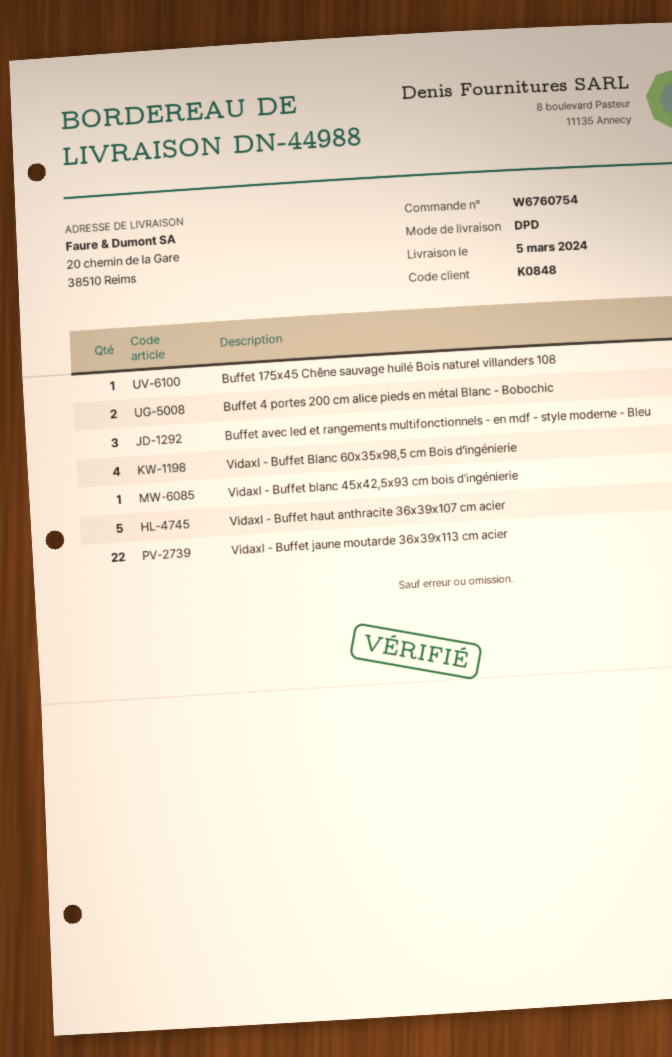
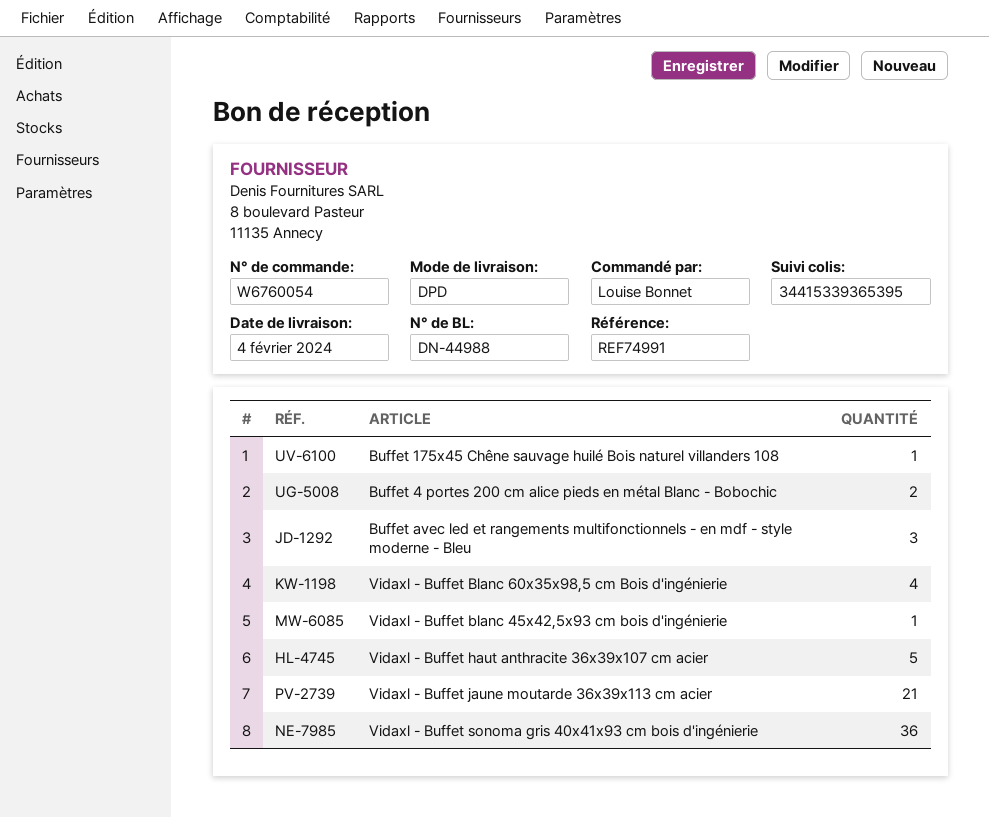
order number: W6760754 -> W6760054
delivery date: 2024-03-05 -> 2024-02-04
Vidaxl - Buffet jaune moutarde 36x39x113 cm acier: 22 -> 21
Vidaxl - Buffet sonoma gris 40x41x93 cm bois d'ingénierie: none -> 36

